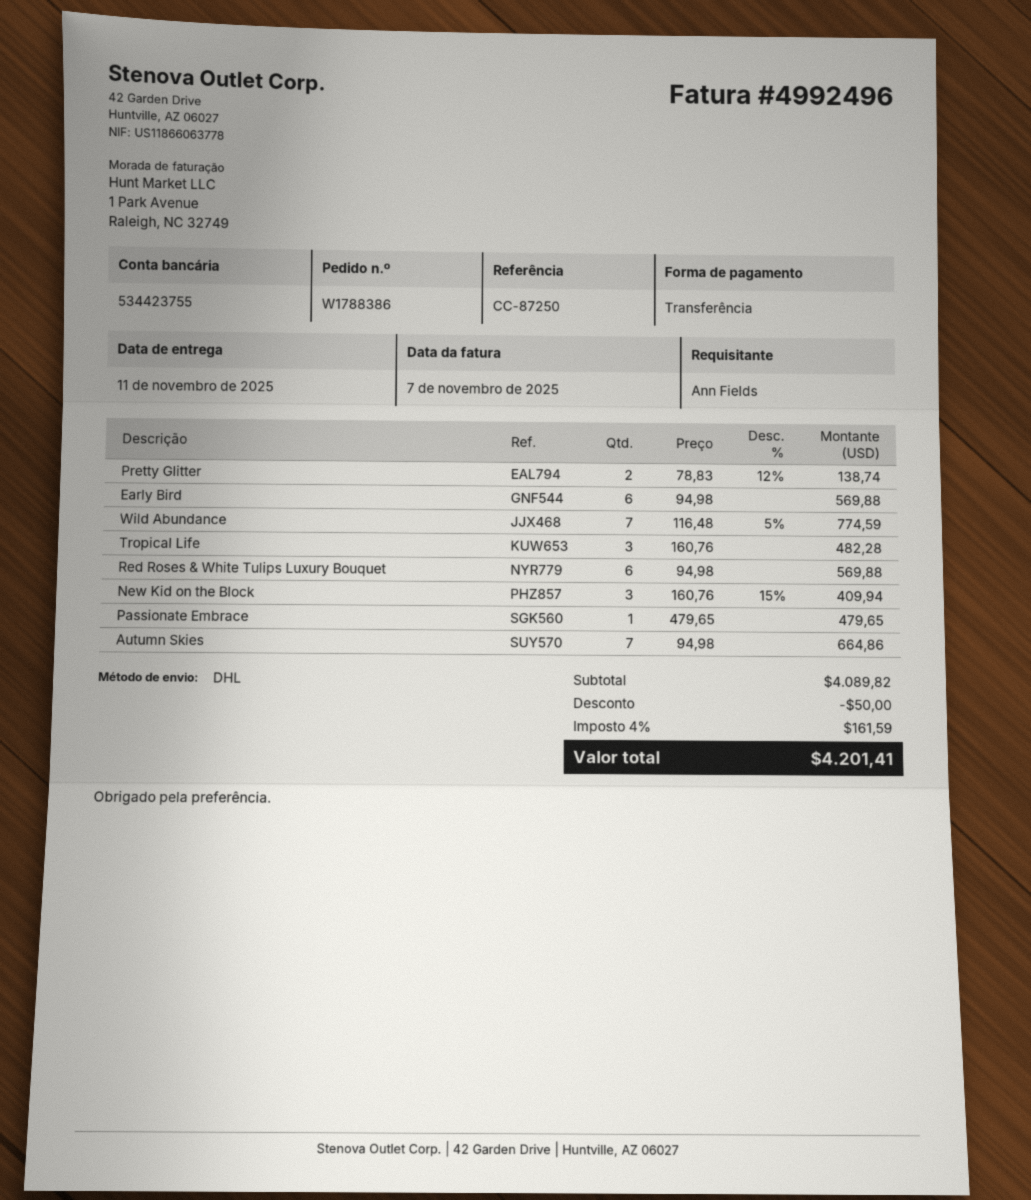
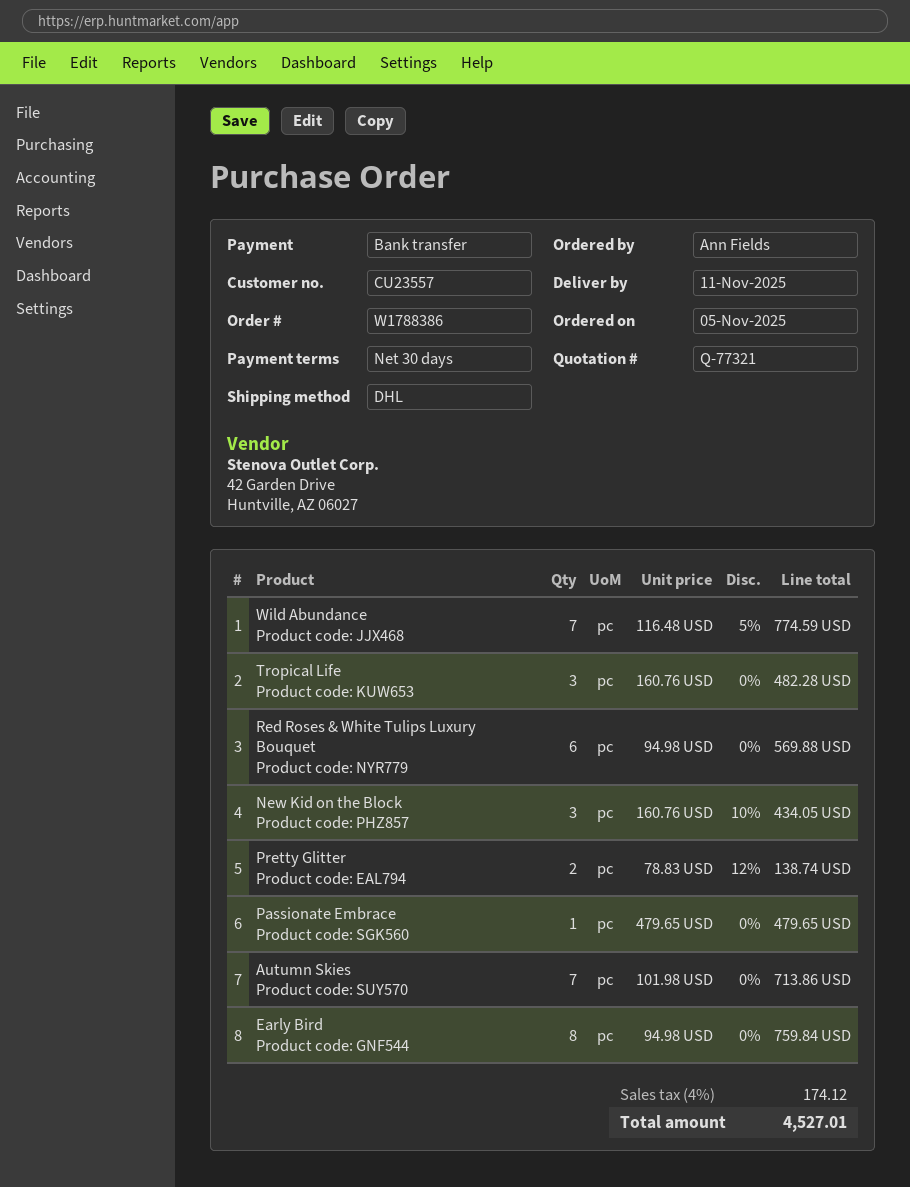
Early Bird: 6 x 94.98 = 569.88 -> 8 x 94.98 = 759.84
New Kid on the Block: 3 x 160.76 - 15% = 409.94 -> 3 x 160.76 - 10% = 434.05
Autumn Skies: 7 x 94.98 = 664.86 -> 7 x 101.98 = 713.86
discount: 50.00 -> none
tax: 4% = 161.59 -> 4% = 174.12
total: 4201.41 -> 4527.01

